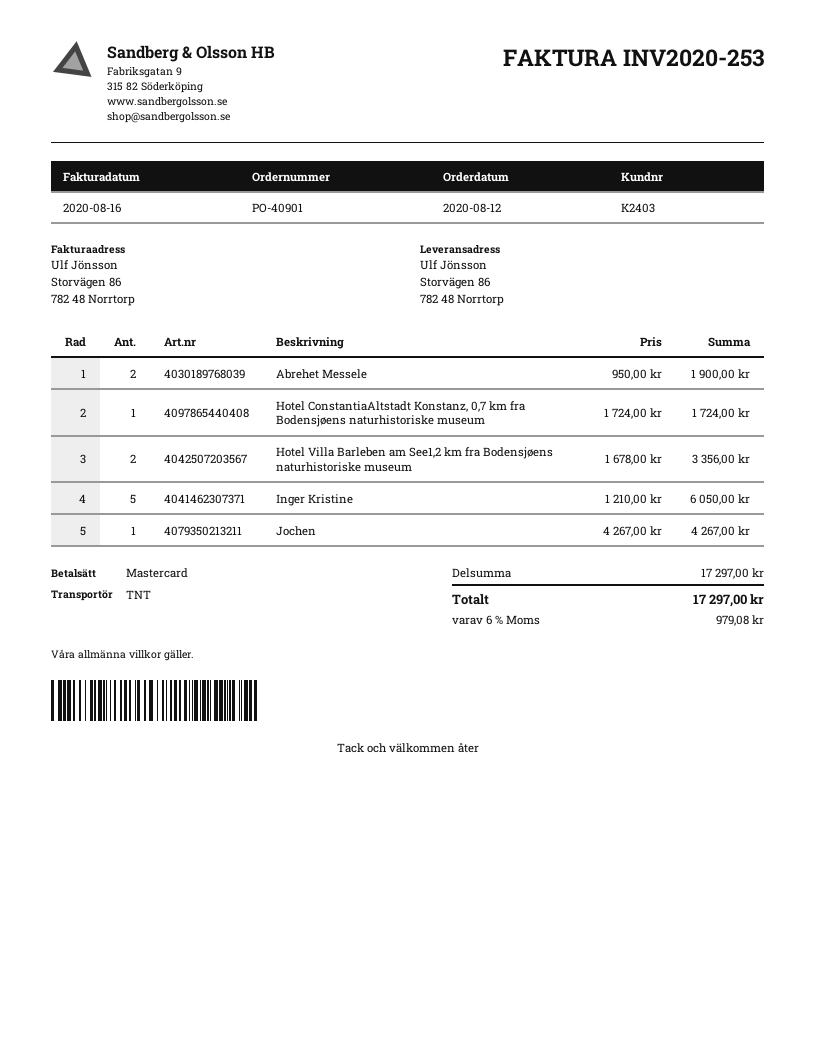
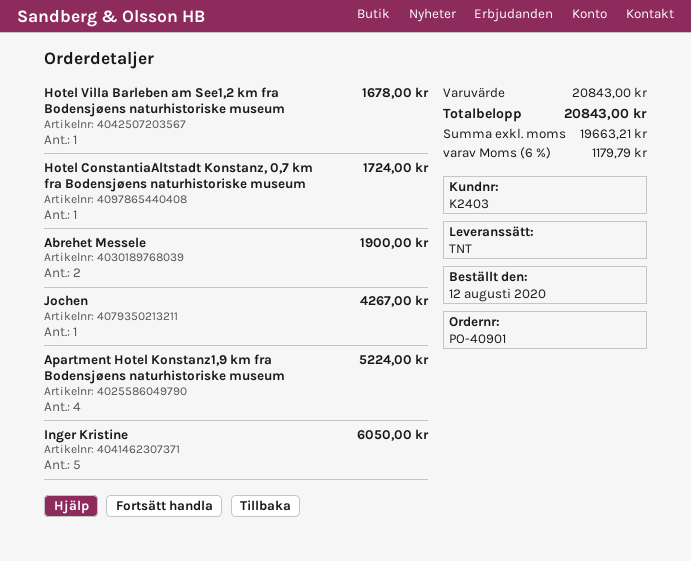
Hotel Villa Barleben am See1,2 km fra Bodensjøens naturhistoriske museum: 2 for 3356.00 -> 1 for 1678.00
Apartment Hotel Konstanz1,9 km fra Bodensjøens naturhistoriske museum: none -> 4 for 5224.00
subtotal: 17297.00 -> 20843.00
tax: 6% = 979.08 -> 6% = 1179.79
total: 17297.00 -> 20843.00

